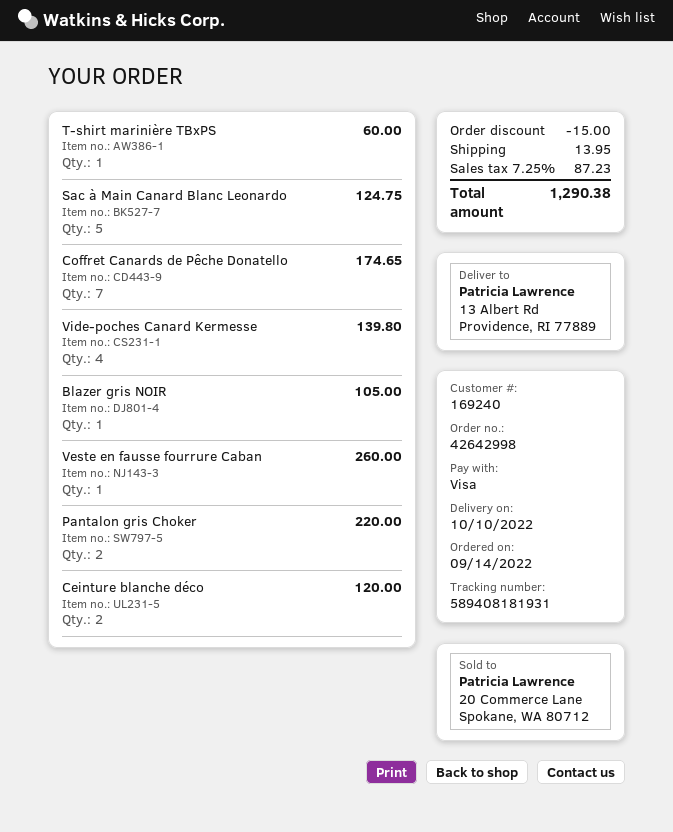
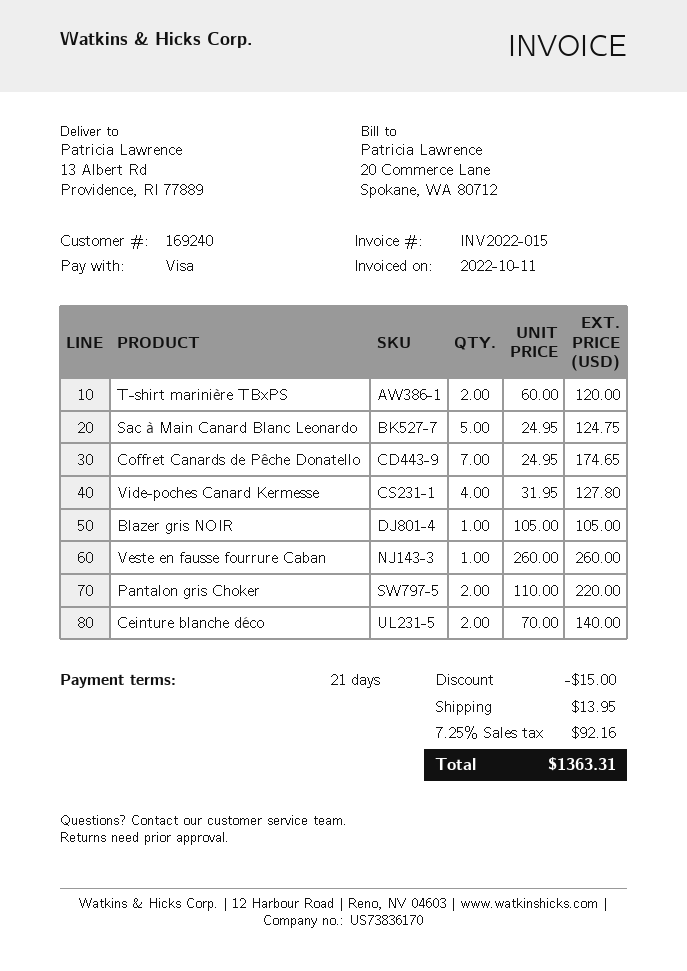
T-shirt marinière TBxPS: 1 for 60.00 -> 2 for 120.00
Vide-poches Canard Kermesse: 4 for 139.80 -> 4 for 127.80
Ceinture blanche déco: 2 for 120.00 -> 2 for 140.00
tax: 7.25% = 87.23 -> 7.25% = 92.16
total: 1290.38 -> 1363.31

